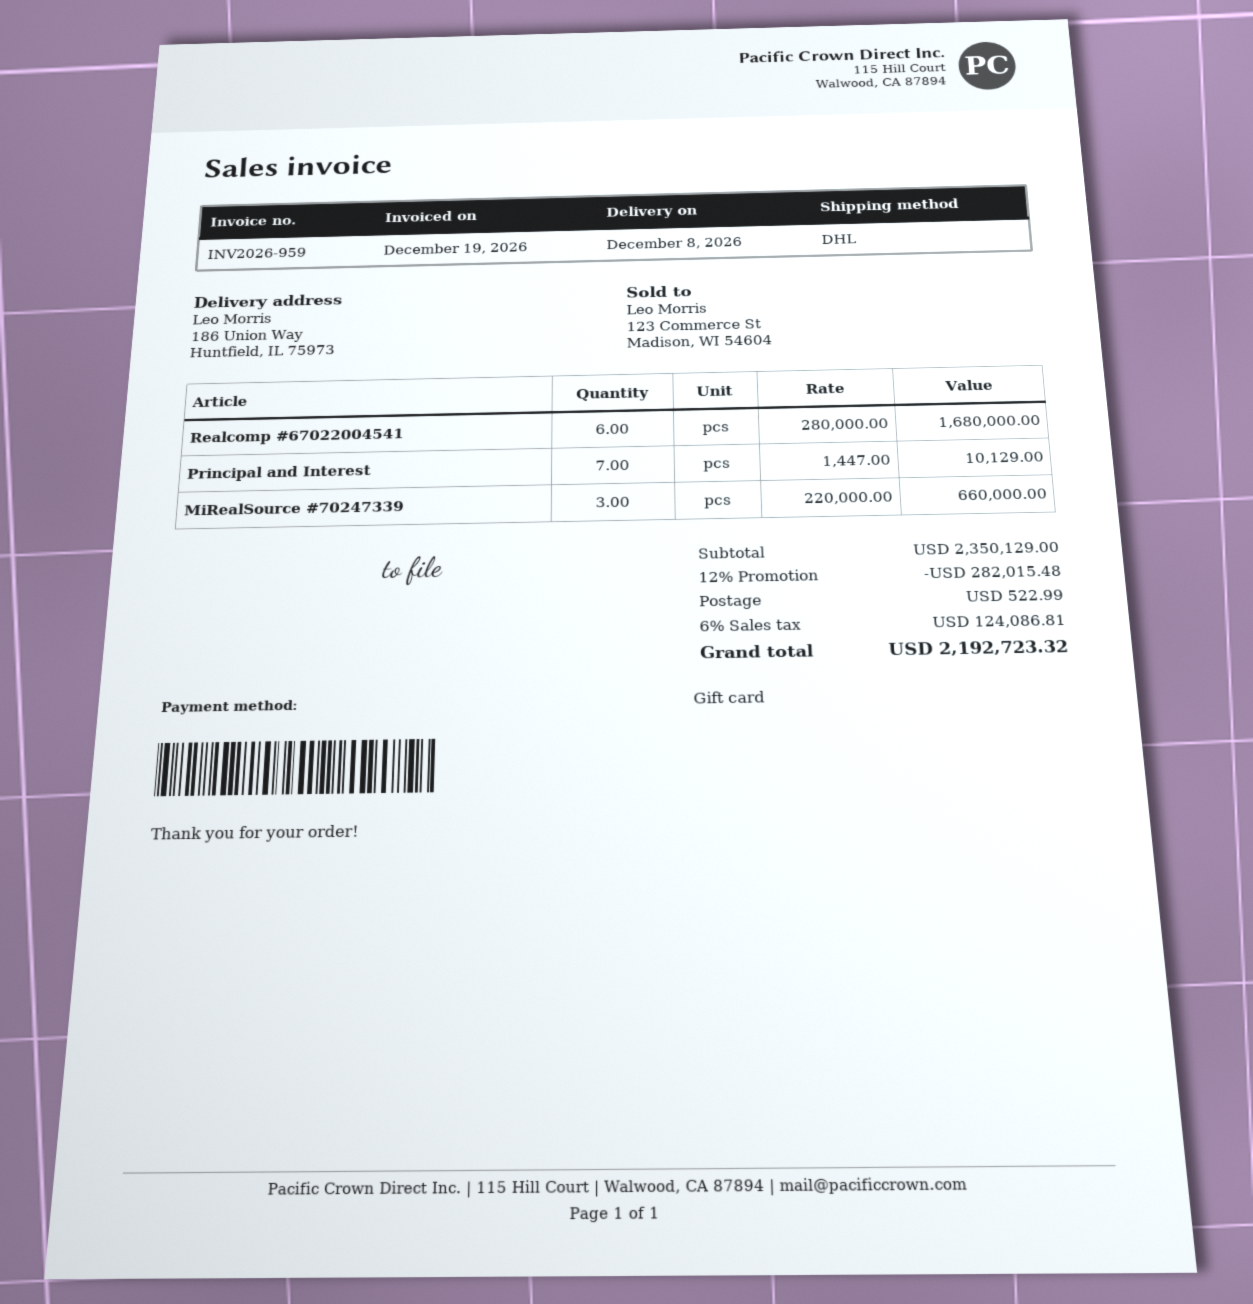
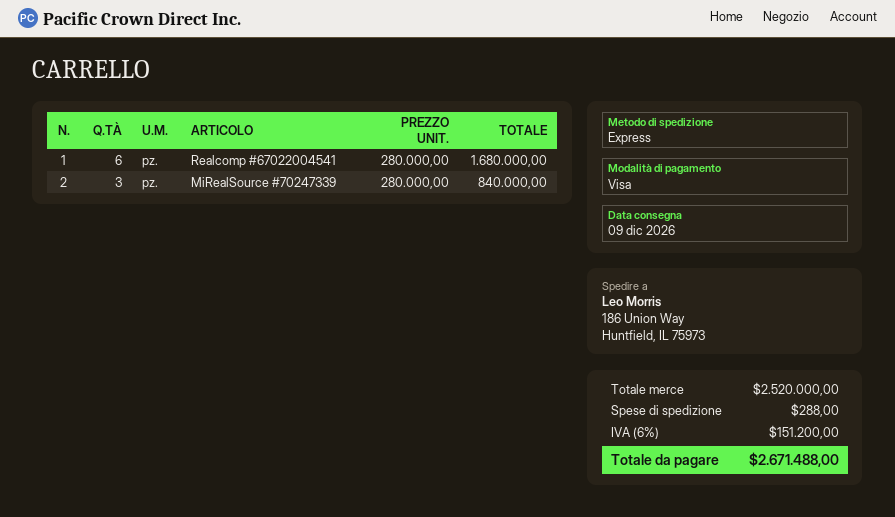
delivery date: 2026-12-08 -> 2026-12-09
payment method: gift card -> Visa
shipping method: DHL -> express
Principal and Interest: 7 x 1447.00 = 10129.00 -> none
MiRealSource #70247339: 3 x 220000.00 = 660000.00 -> 3 x 280000.00 = 840000.00
subtotal: 2350129.00 -> 2520000.00
discount: 12% = 282015.48 -> none
shipping: 522.99 -> 288.00
tax: 6% = 124086.81 -> 6% = 151200.00
total: 2192723.32 -> 2671488.00

